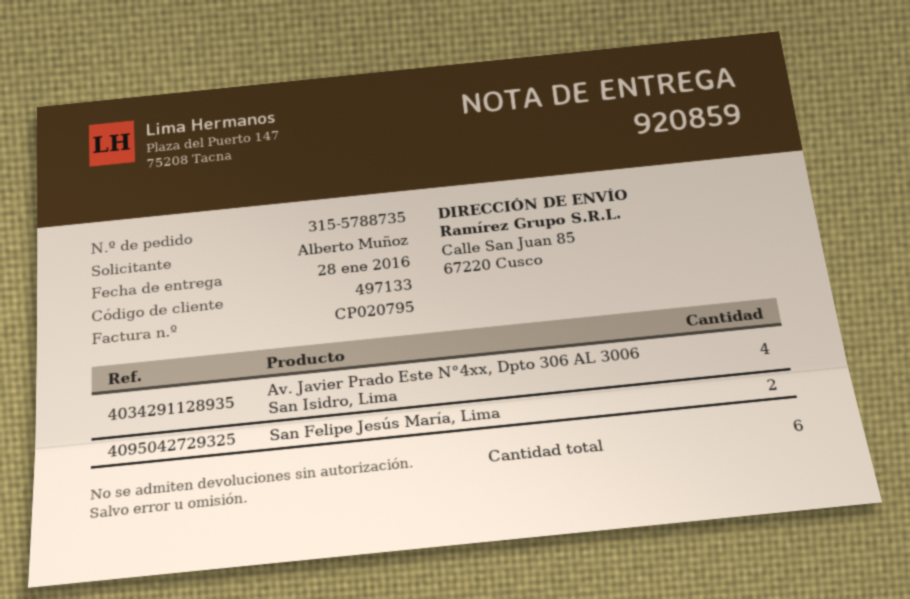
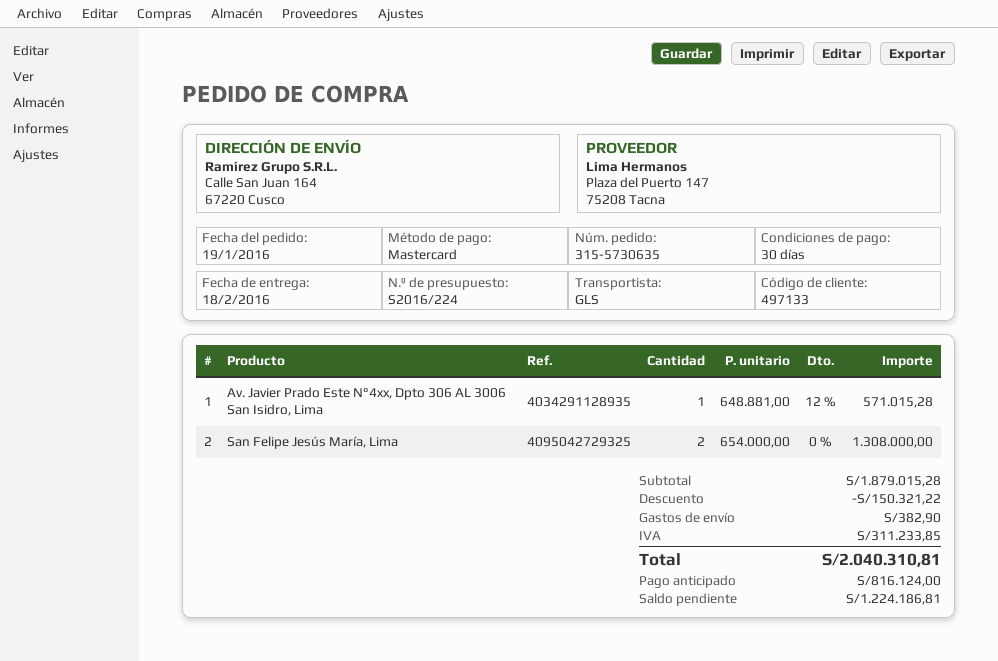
order number: 315-5788735 -> 315-5730635
delivery date: 2016-01-28 -> 2016-02-18
ship to: Calle San Juan 85, 67220 Cusco -> Calle San Juan 164, 67220 Cusco
Av. Javier Prado Este N°4xx, Dpto 306 AL 3006 San Isidro, Lima: 4 -> 1

